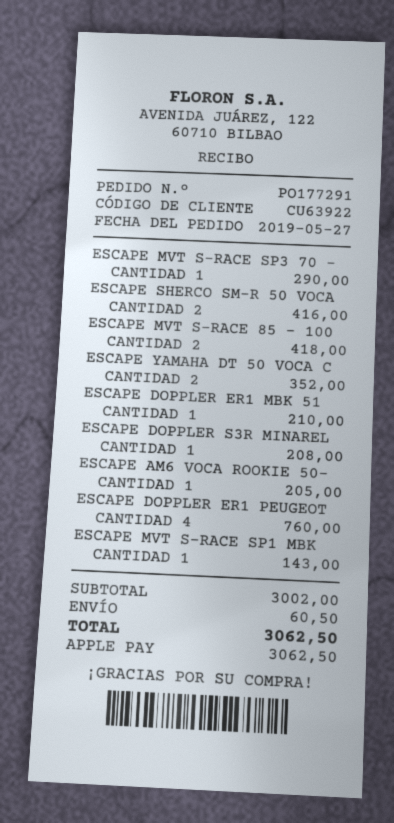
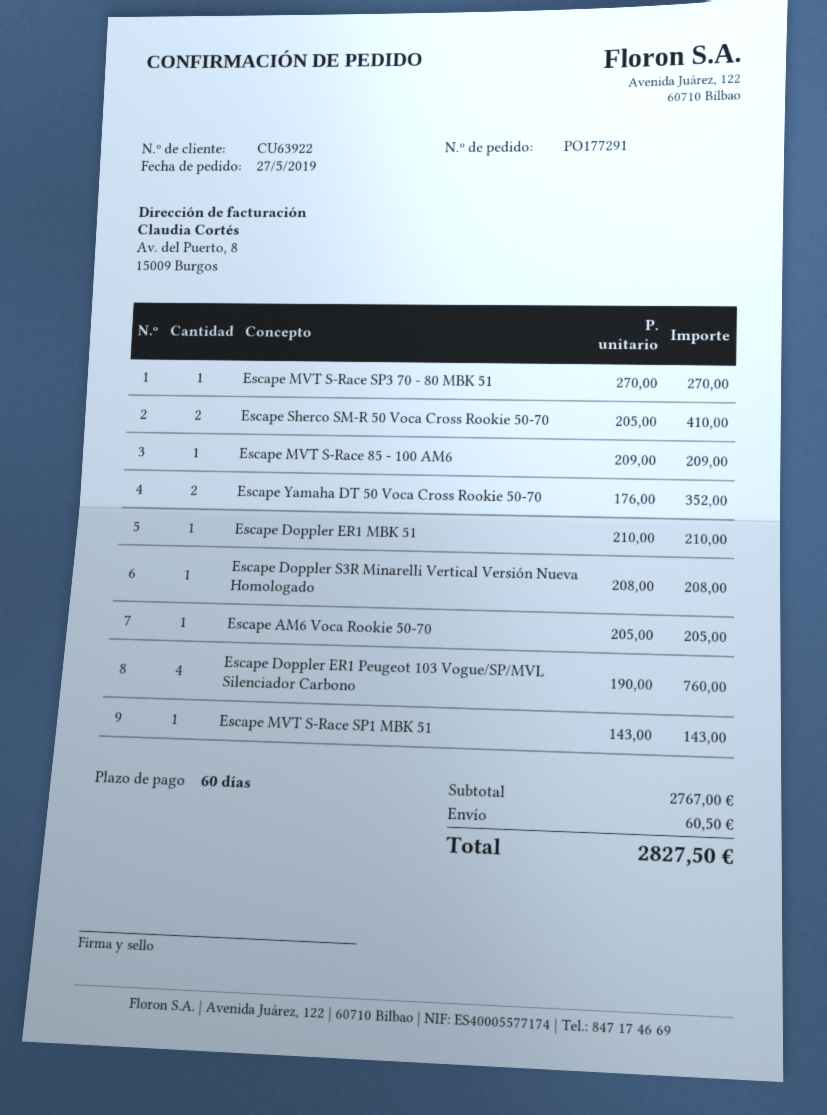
ESCAPE MVT S-RACE SP3 70 -: 1 for 290.00 -> 1 for 270.00
ESCAPE SHERCO SM-R 50 VOCA: 2 for 416.00 -> 2 for 410.00
ESCAPE MVT S-RACE 85 - 100: 2 for 418.00 -> 1 for 209.00
subtotal: 3002.00 -> 2767.00
total: 3062.50 -> 2827.50

